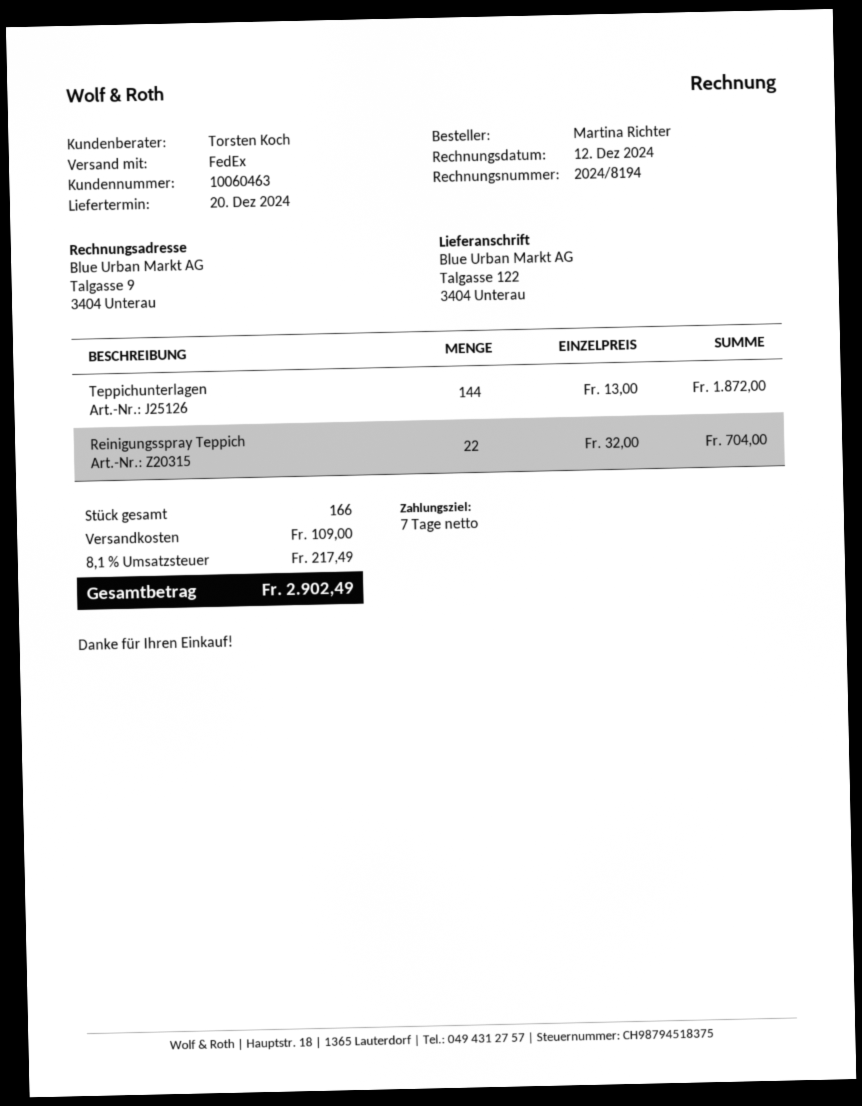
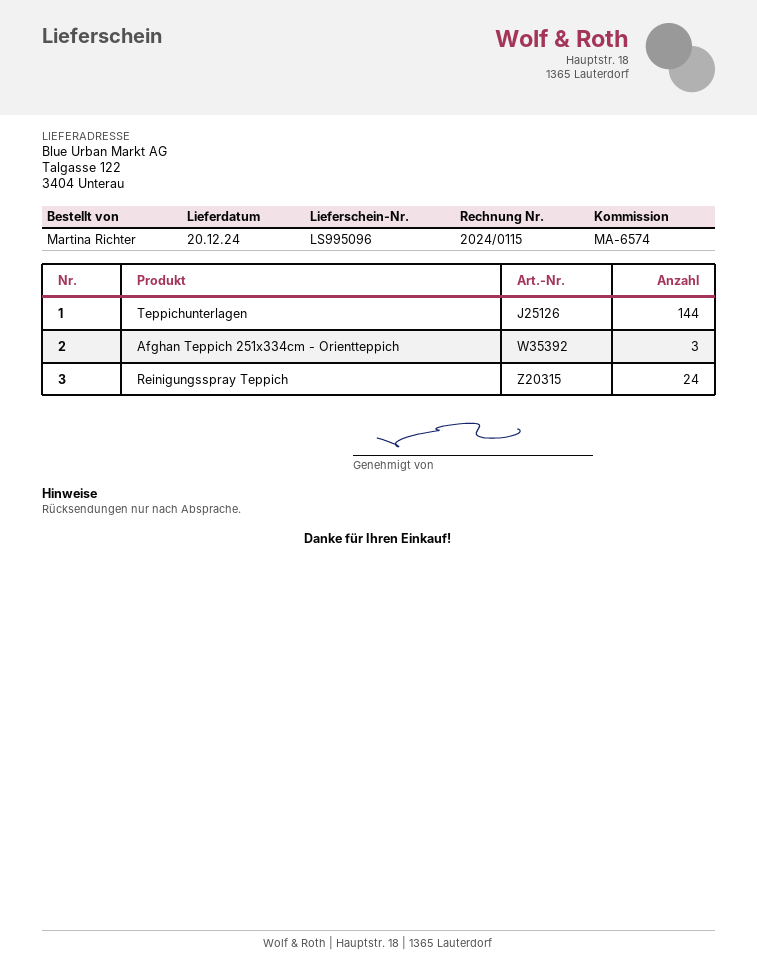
invoice number: 2024/8194 -> 2024/0115
Reinigungsspray Teppich: 22 -> 24
Afghan Teppich 251x334cm - Orientteppich: none -> 3

